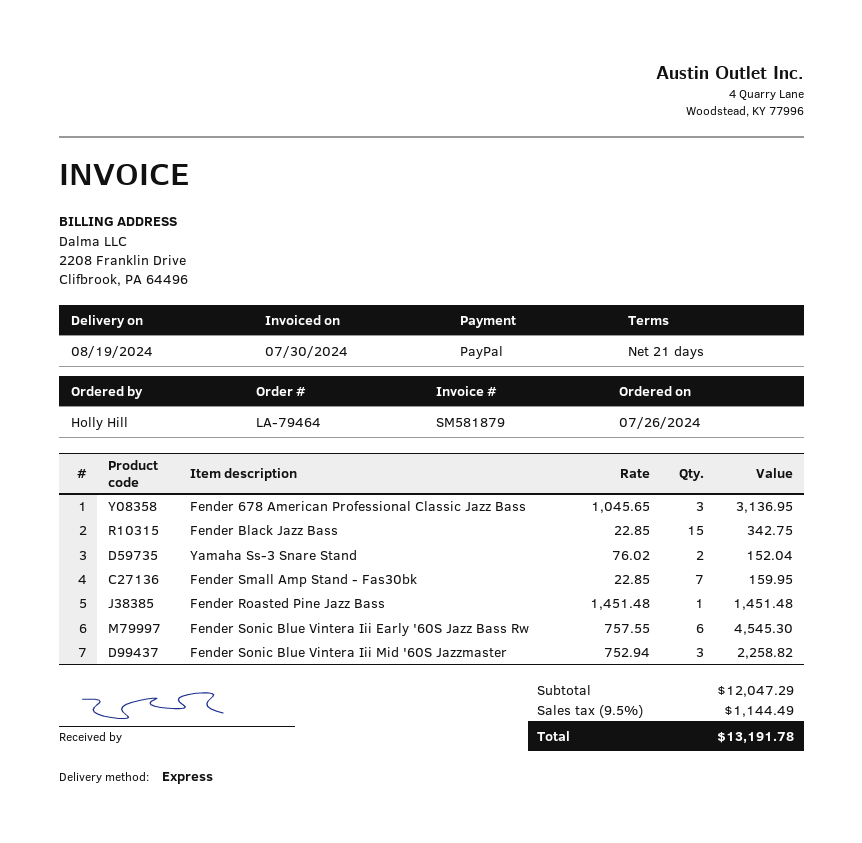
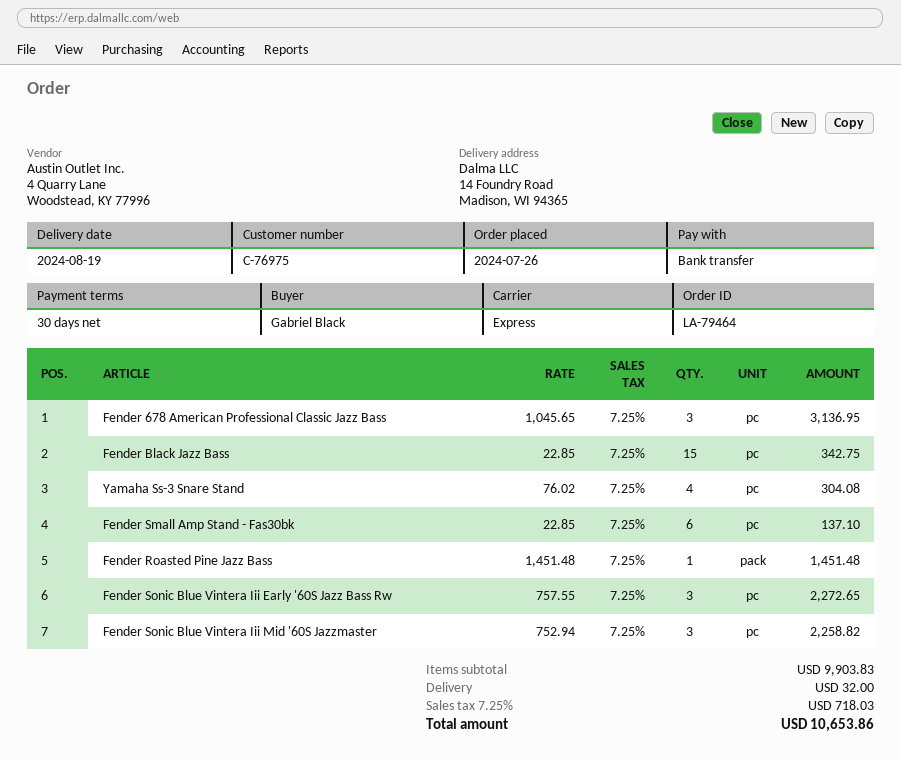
payment terms: 21 days -> 30 days
ordered by: Holly Hill -> Gabriel Black
payment method: PayPal -> bank transfer
Yamaha Ss-3 Snare Stand: 2 x 76.02 = 152.04 -> 4 x 76.02 = 304.08
Fender Small Amp Stand - Fas30bk: 7 x 22.85 = 159.95 -> 6 x 22.85 = 137.10
Fender Sonic Blue Vintera Iii Early '60S Jazz Bass Rw: 6 x 757.55 = 4545.30 -> 3 x 757.55 = 2272.65
subtotal: 12047.29 -> 9903.83
shipping: none -> 32.00
tax: 9.5% = 1144.49 -> 7.25% = 718.03
total: 13191.78 -> 10653.86

